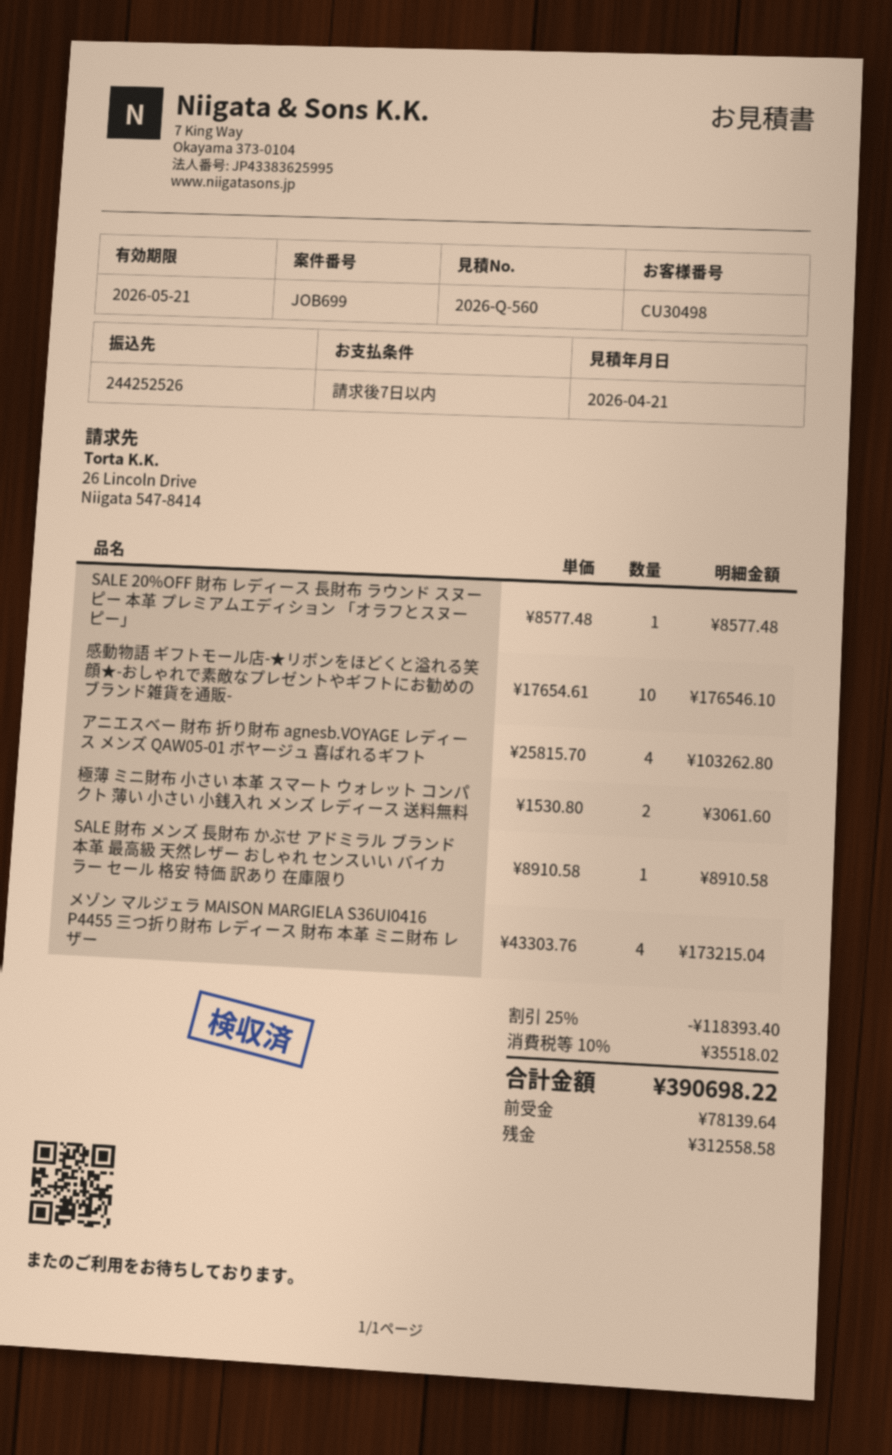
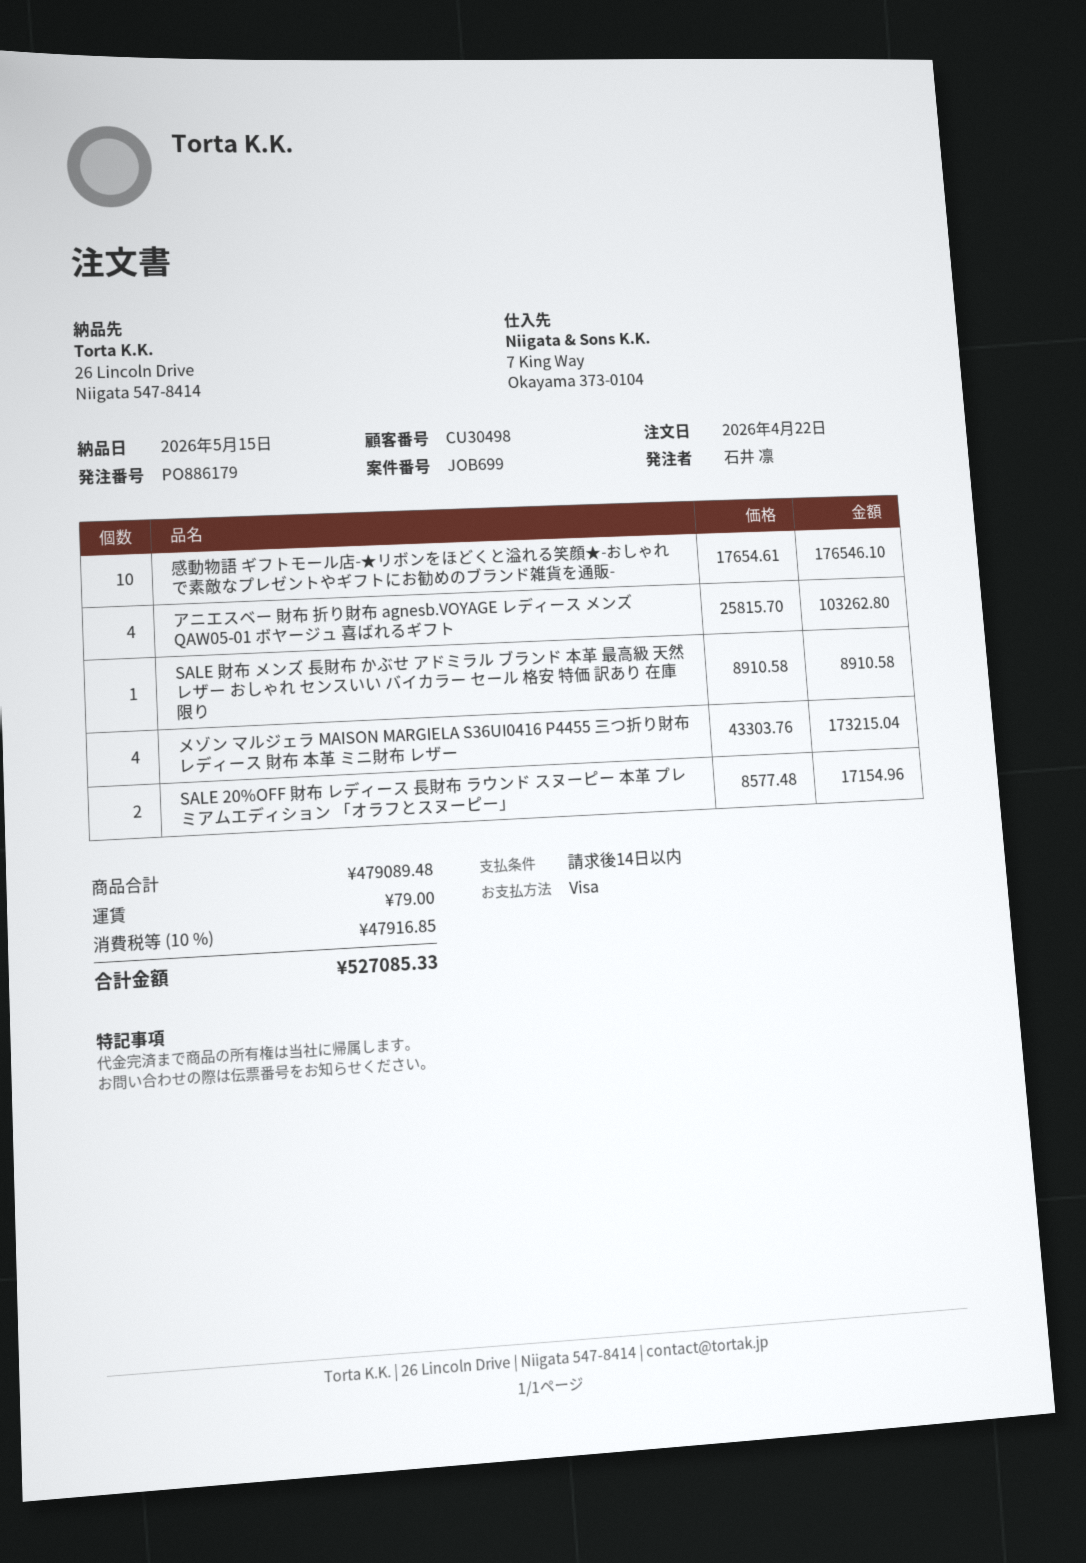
payment terms: 7 days -> 14 days
SALE 20%OFF 財布 レディース 長財布 ラウンド スヌーピー 本革 プレミアムエディション 「オラフとスヌーピー」: 1 x 8577.48 = 8577.48 -> 2 x 8577.48 = 17154.96
極薄 ミニ財布 小さい 本革 スマート ウォレット コンパクト 薄い 小さい 小銭入れ メンズ レディース 送料無料: 2 x 1530.80 = 3061.60 -> none
discount: 25% = 118393.40 -> none
shipping: none -> 79.00
tax: 10% = 35518.02 -> 10% = 47916.85
total: 390698.22 -> 527085.33

